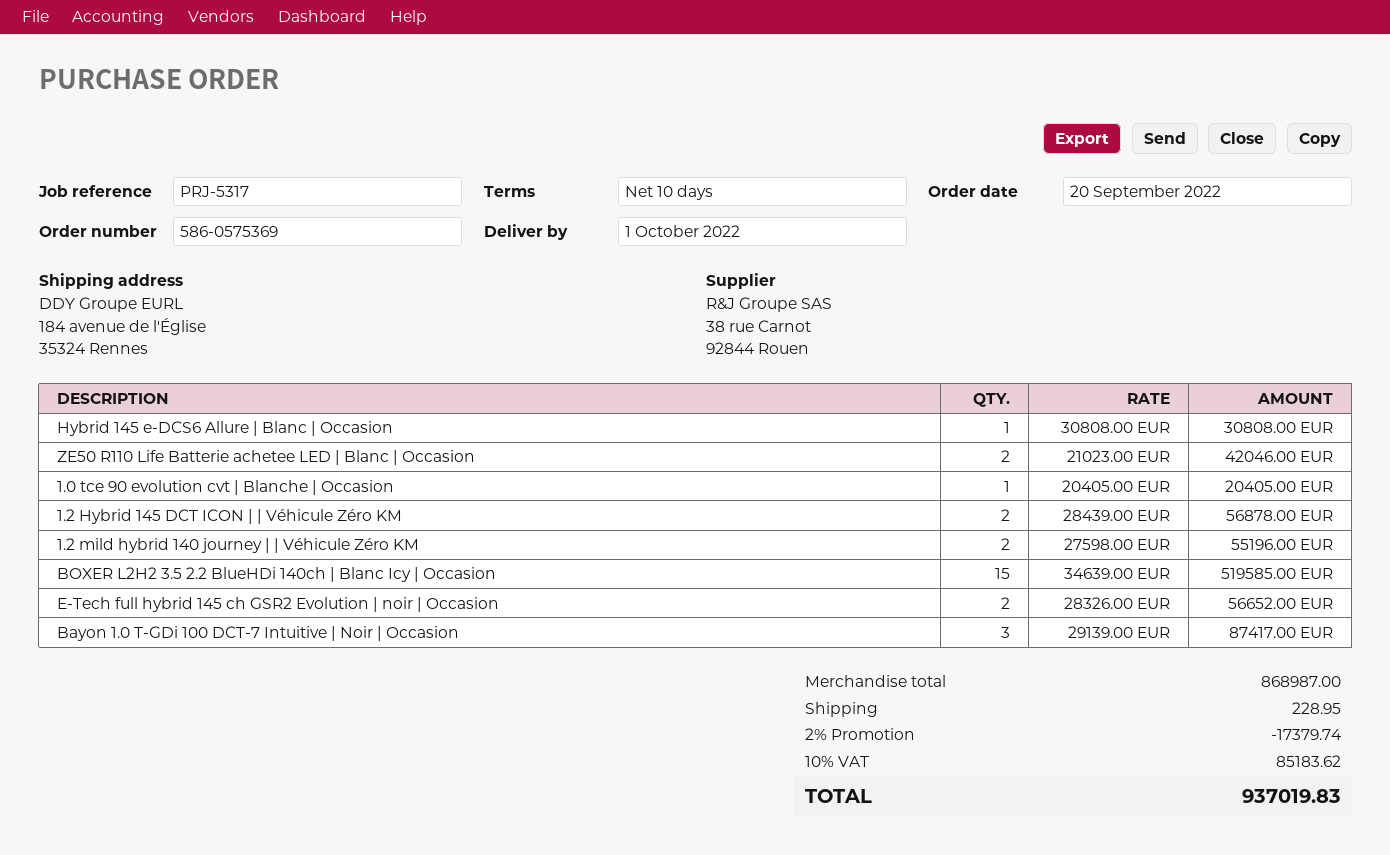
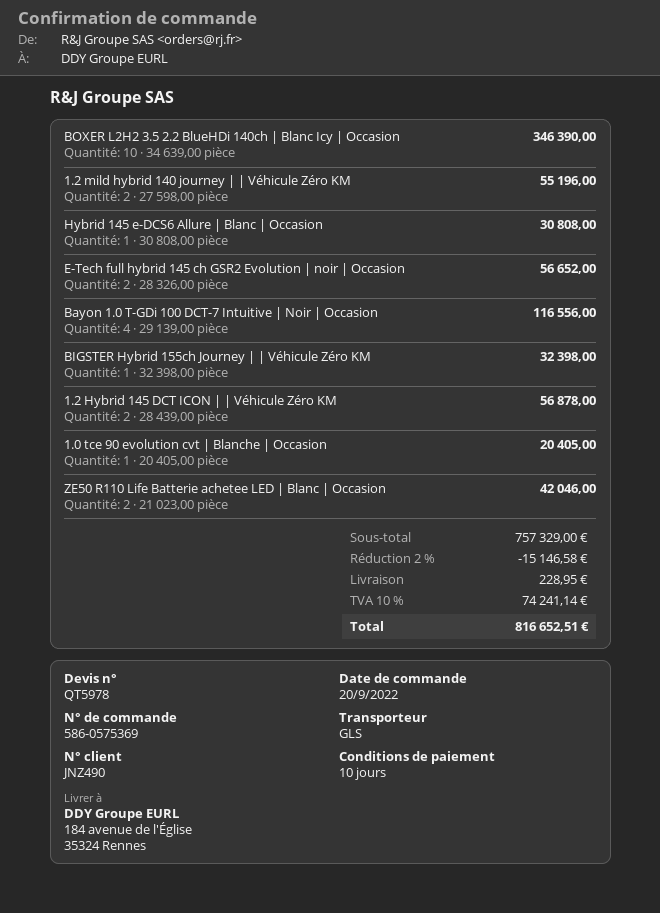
BOXER L2H2 3.5 2.2 BlueHDi 140ch | Blanc Icy | Occasion: 15 x 34639.00 = 519585.00 -> 10 x 34639.00 = 346390.00
Bayon 1.0 T-GDi 100 DCT-7 Intuitive | Noir | Occasion: 3 x 29139.00 = 87417.00 -> 4 x 29139.00 = 116556.00
BIGSTER Hybrid 155ch Journey | | Véhicule Zéro KM: none -> 1 x 32398.00 = 32398.00
subtotal: 868987.00 -> 757329.00
discount: 2% = 17379.74 -> 2% = 15146.58
tax: 10% = 85183.62 -> 10% = 74241.14
total: 937019.83 -> 816652.51

